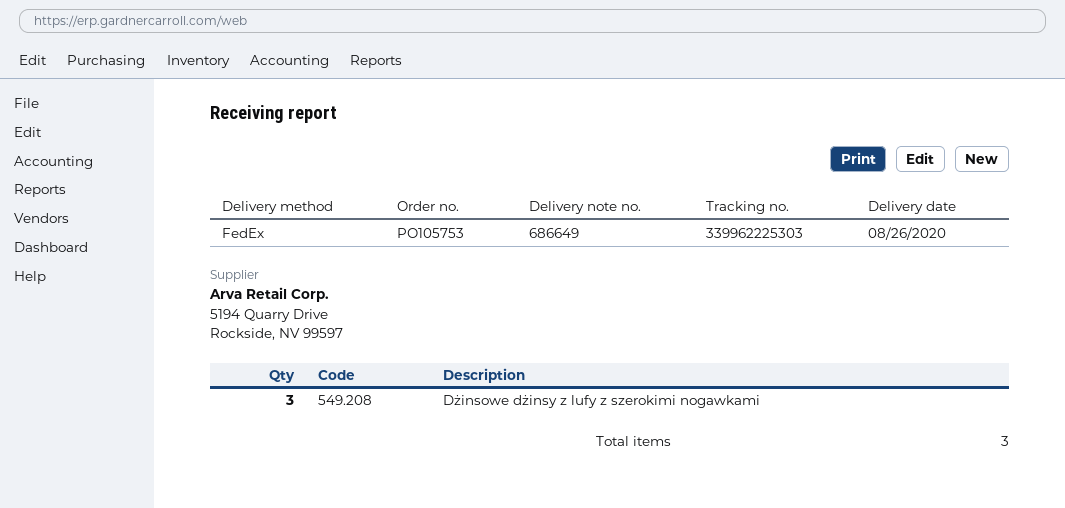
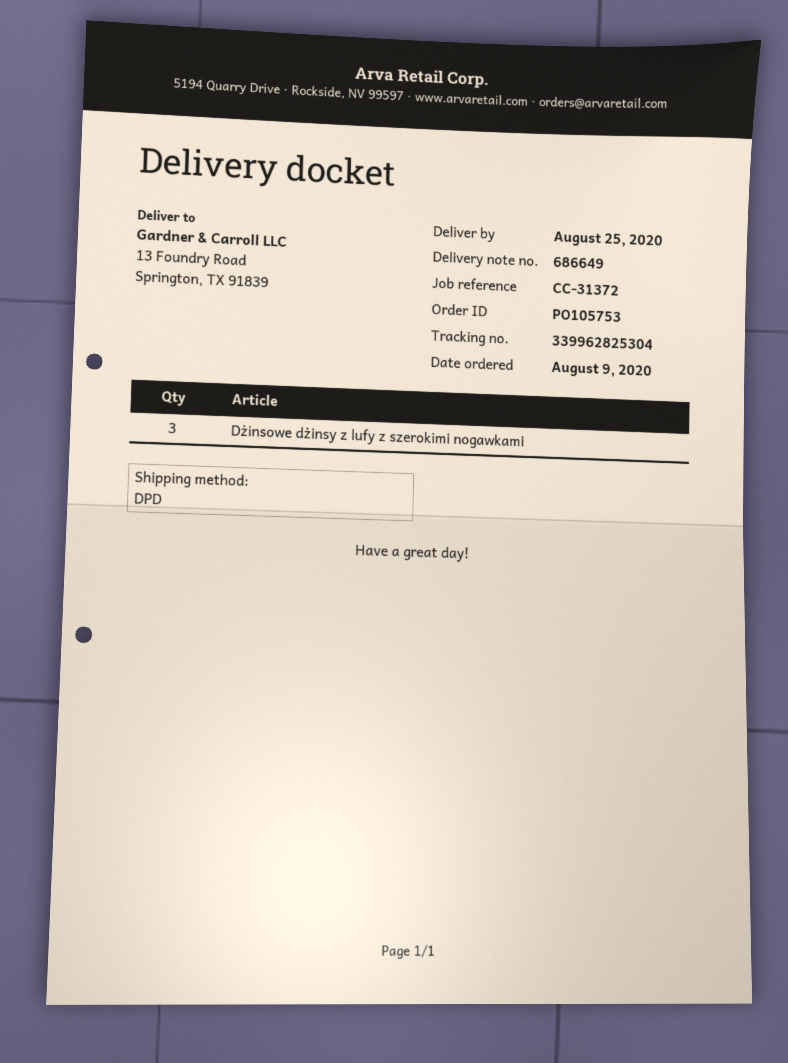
delivery date: 2020-08-26 -> 2020-08-25
shipping method: FedEx -> DPD
tracking number: 339962225303 -> 339962825304

